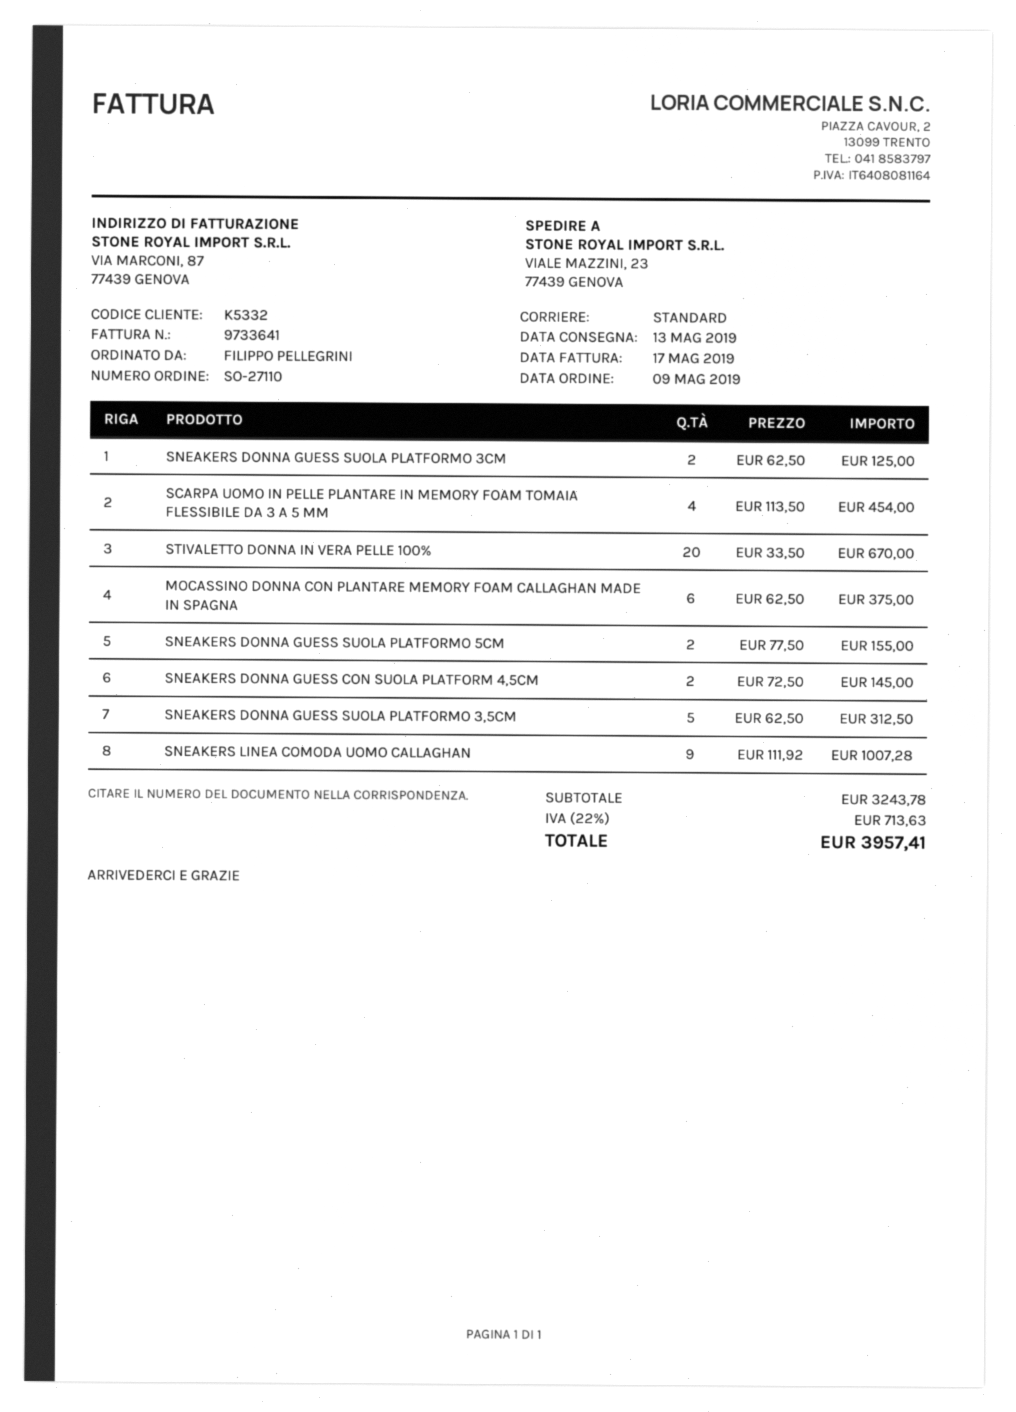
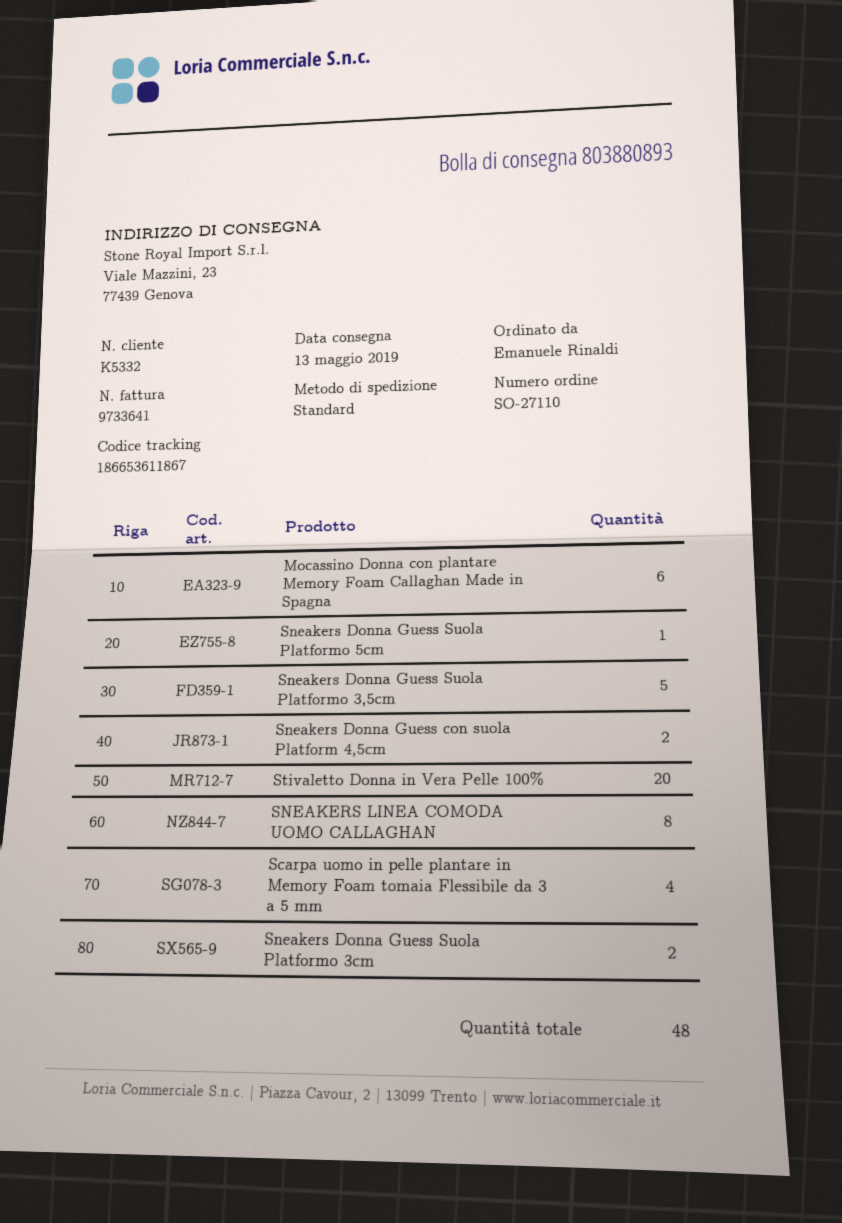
ordered by: FILIPPO PELLEGRINI -> Emanuele Rinaldi
SNEAKERS DONNA GUESS SUOLA PLATFORMO 5CM: 2 -> 1
SNEAKERS LINEA COMODA UOMO CALLAGHAN: 9 -> 8

